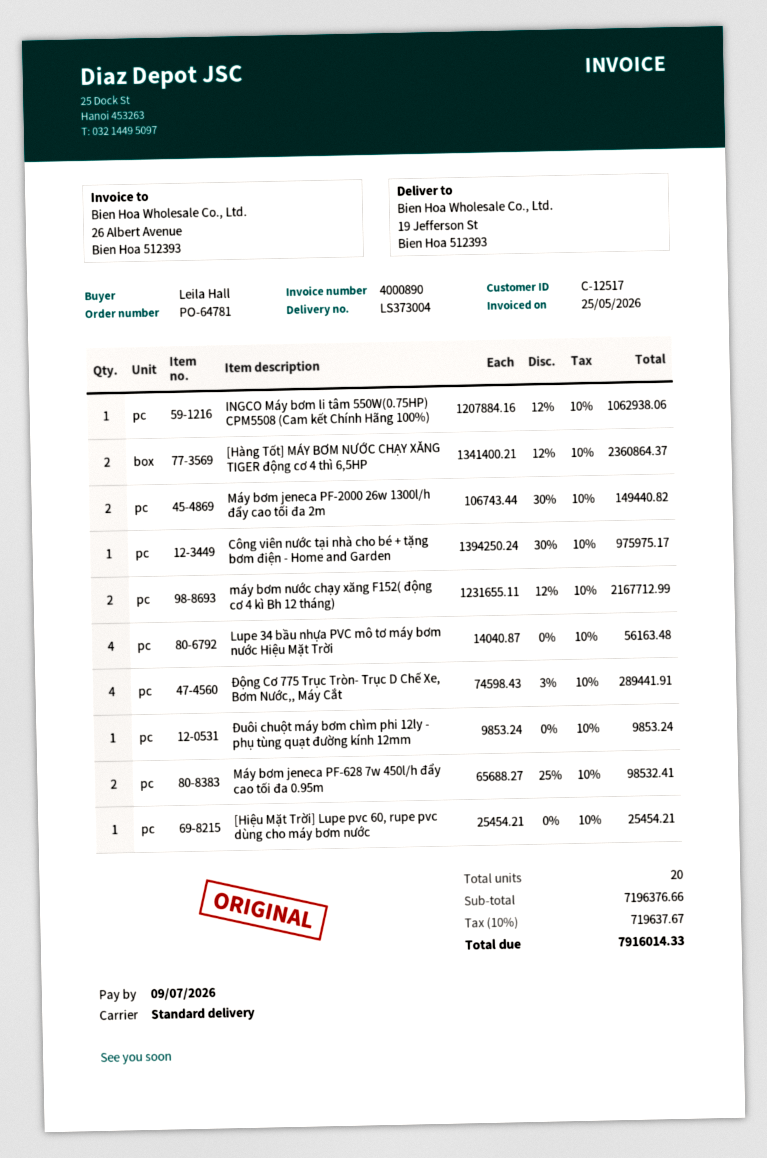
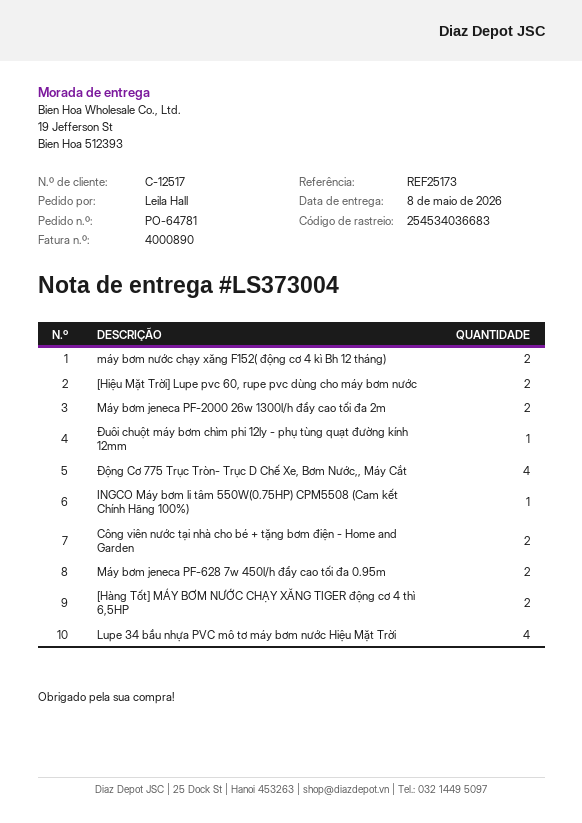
Công viên nước tại nhà cho bé + tặng bơm điện - Home and Garden: 1 -> 2
[Hiệu Mặt Trời] Lupe pvc 60, rupe pvc dùng cho máy bơm nước: 1 -> 2

